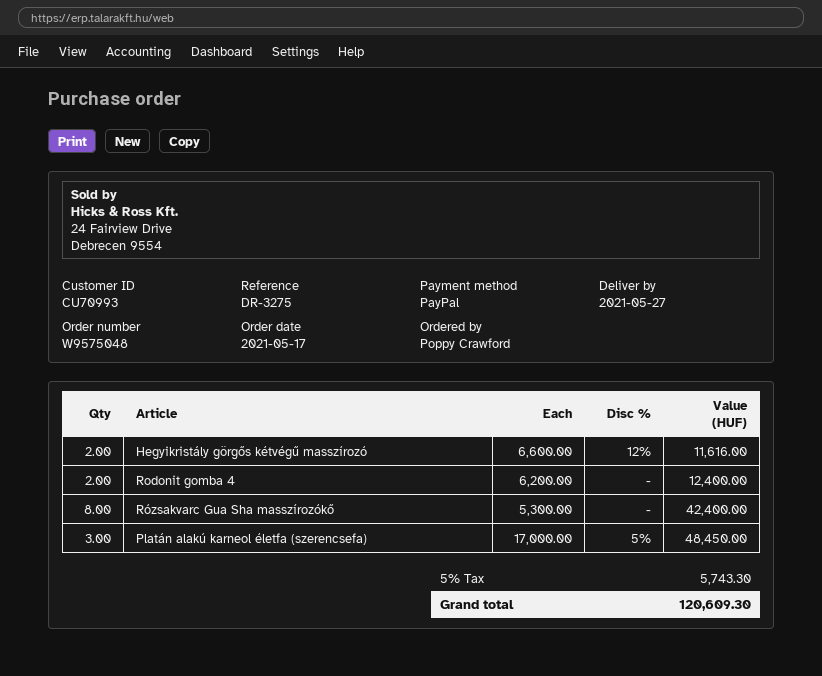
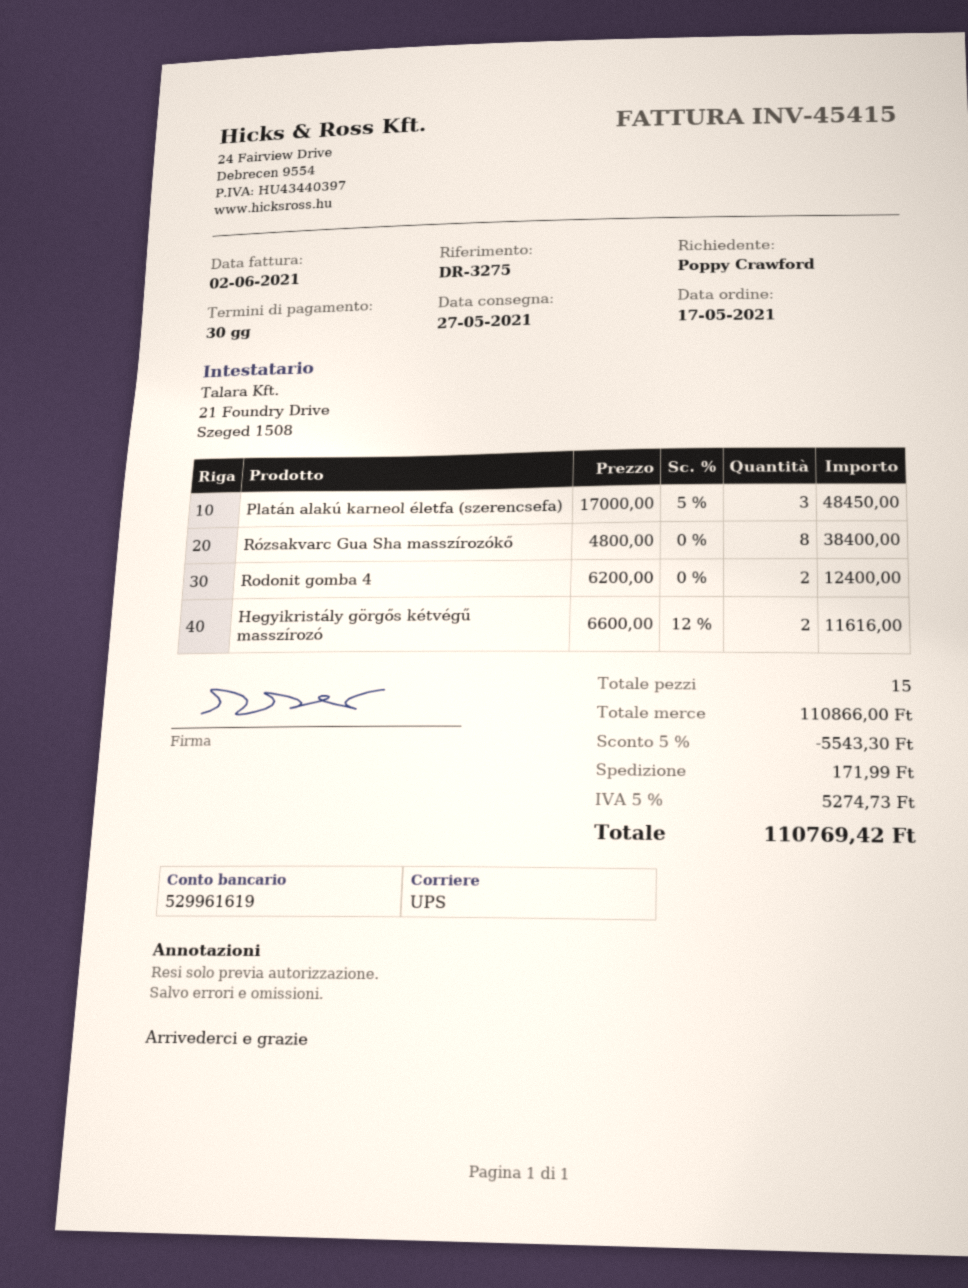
Rózsakvarc Gua Sha masszírozókő: 8 x 5300.00 = 42400.00 -> 8 x 4800.00 = 38400.00
discount: none -> 5% = 5543.30
shipping: none -> 171.99
tax: 5% = 5743.30 -> 5% = 5274.73
total: 120609.30 -> 110769.42

